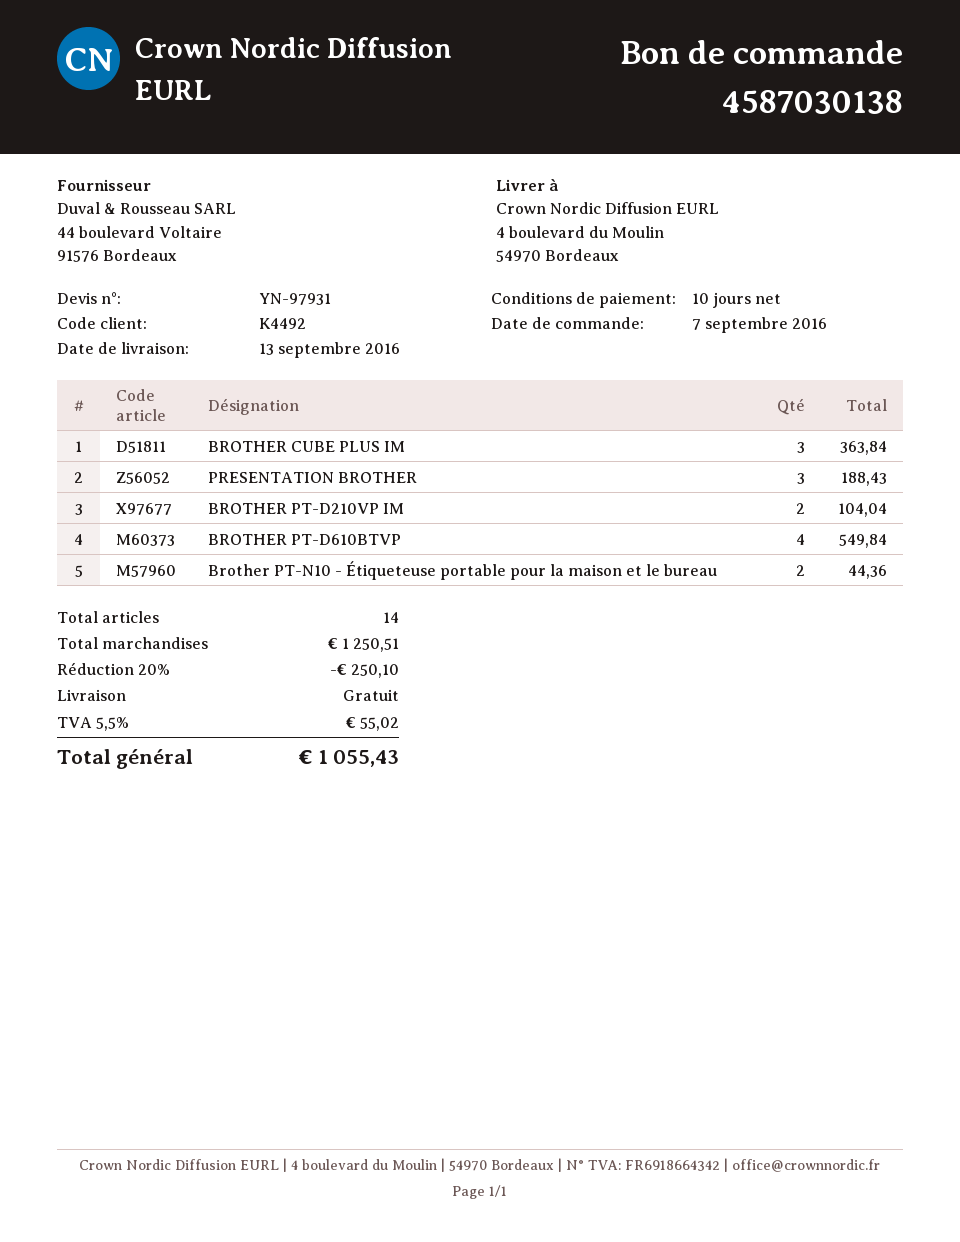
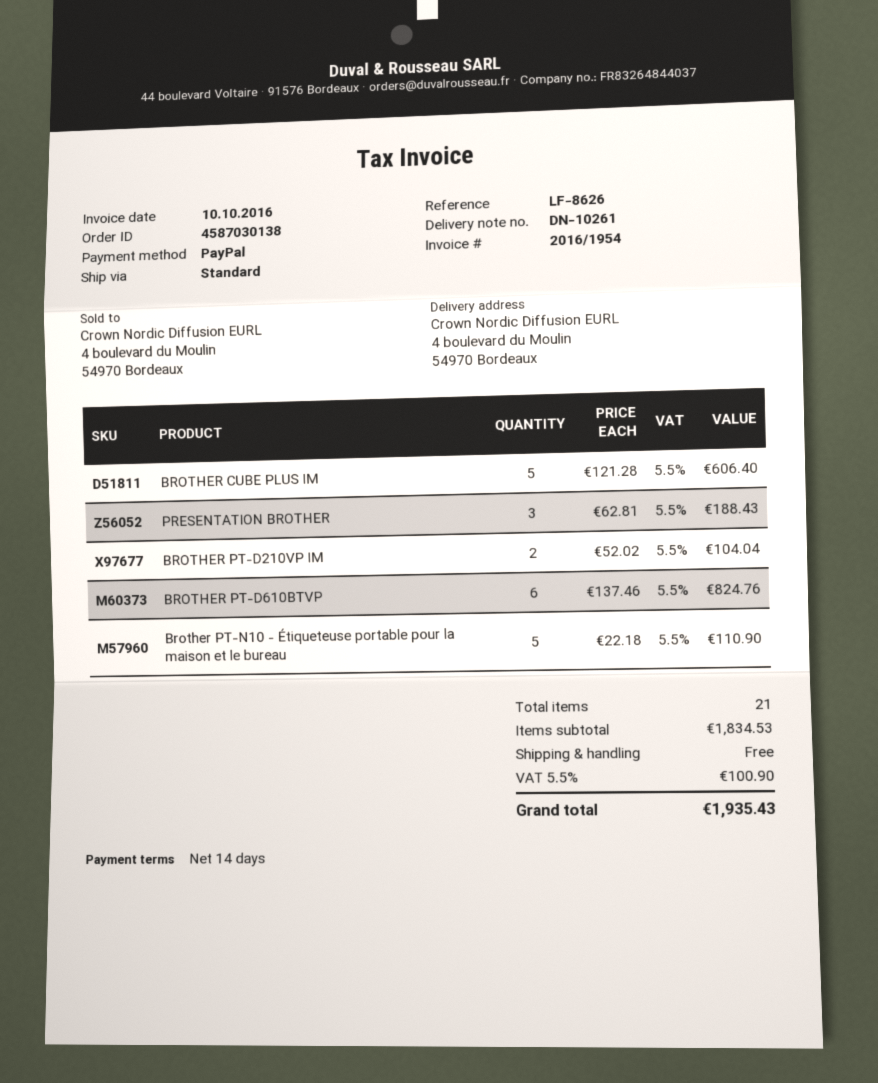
payment terms: 10 days -> 14 days
BROTHER CUBE PLUS IM: 3 for 363.84 -> 5 for 606.40
BROTHER PT-D610BTVP: 4 for 549.84 -> 6 for 824.76
Brother PT-N10 - Étiqueteuse portable pour la maison et le bureau: 2 for 44.36 -> 5 for 110.90
total quantity: 14 -> 21
subtotal: 1250.51 -> 1834.53
discount: 20% = 250.10 -> none
tax: 5.5% = 55.02 -> 5.5% = 100.90
total: 1055.43 -> 1935.43

